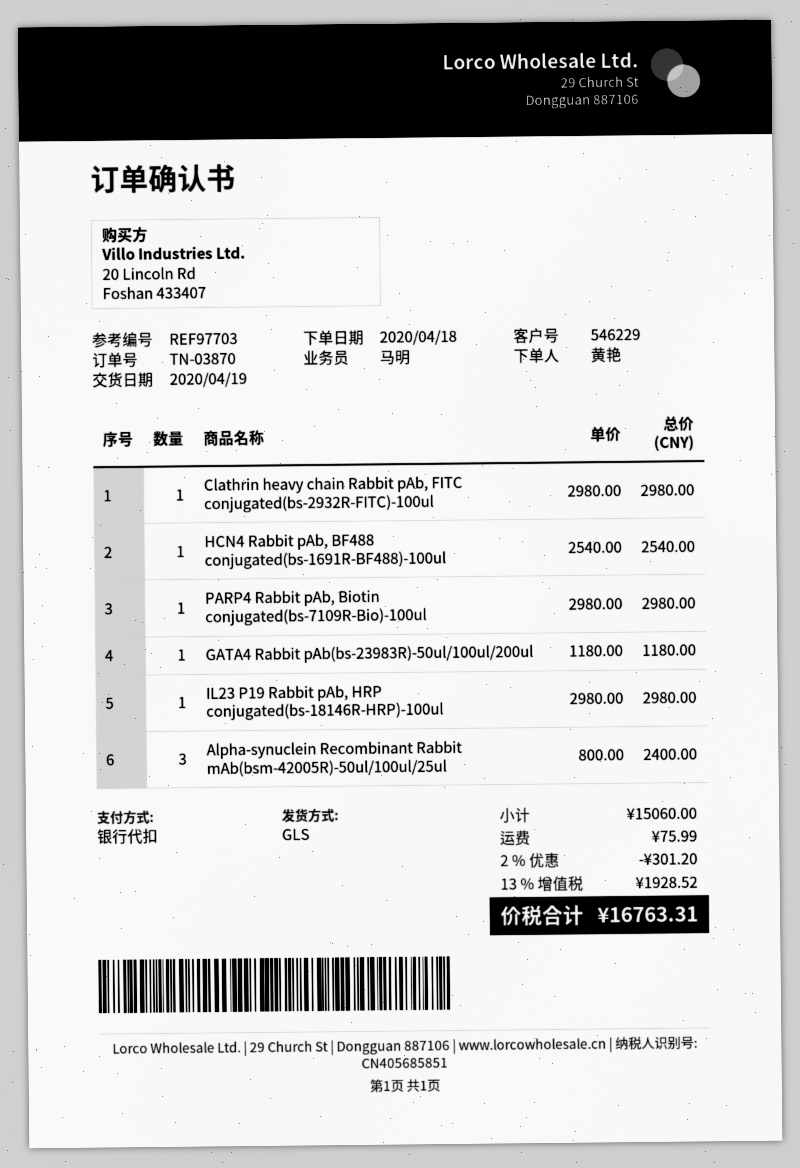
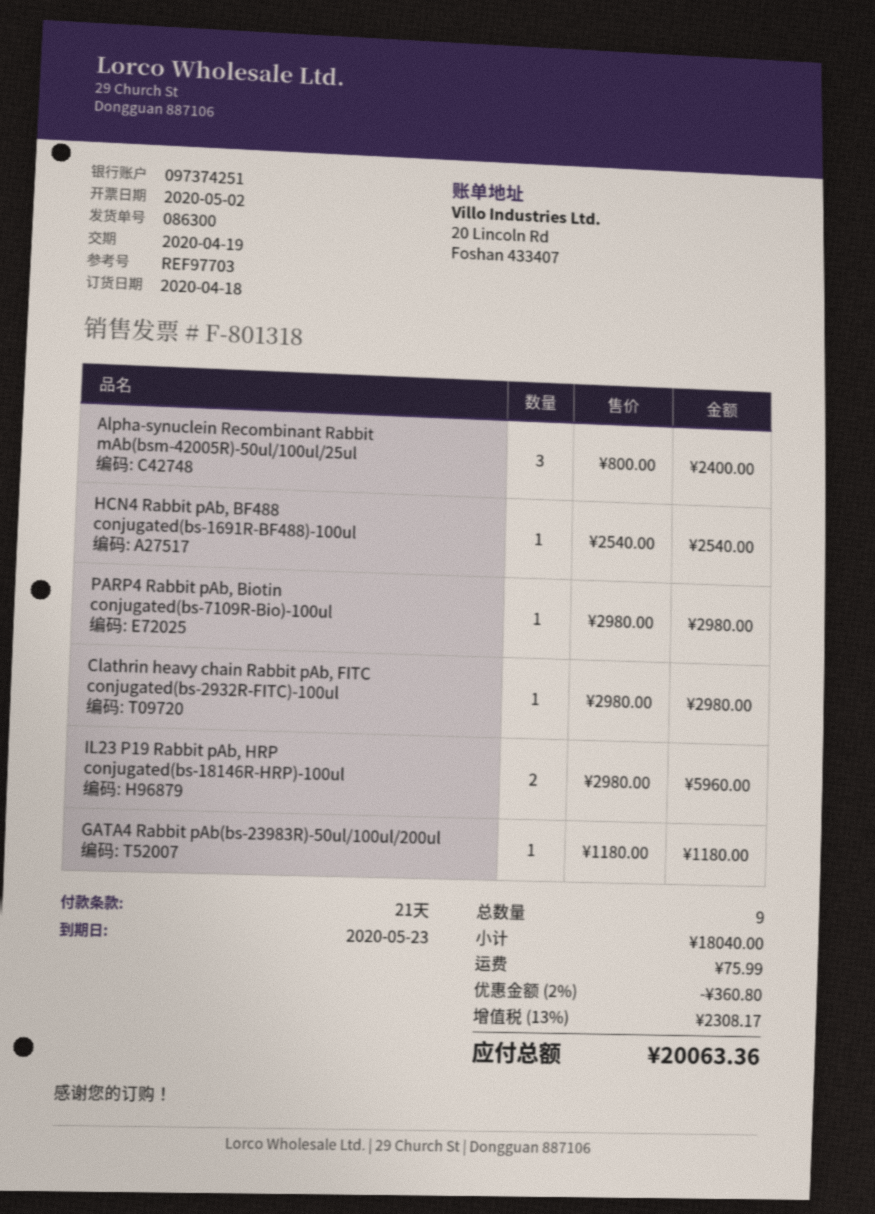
IL23 P19 Rabbit pAb, HRP conjugated(bs-18146R-HRP)-100ul: 1 x 2980.00 = 2980.00 -> 2 x 2980.00 = 5960.00
subtotal: 15060.00 -> 18040.00
discount: 2% = 301.20 -> 2% = 360.80
tax: 13% = 1928.52 -> 13% = 2308.17
total: 16763.31 -> 20063.36

